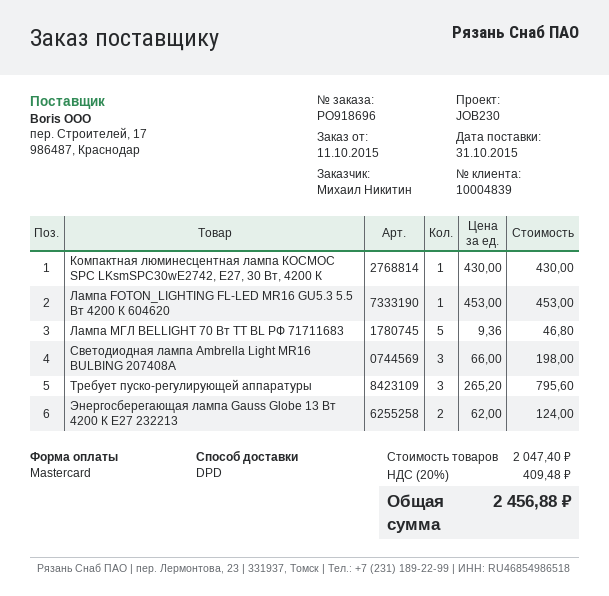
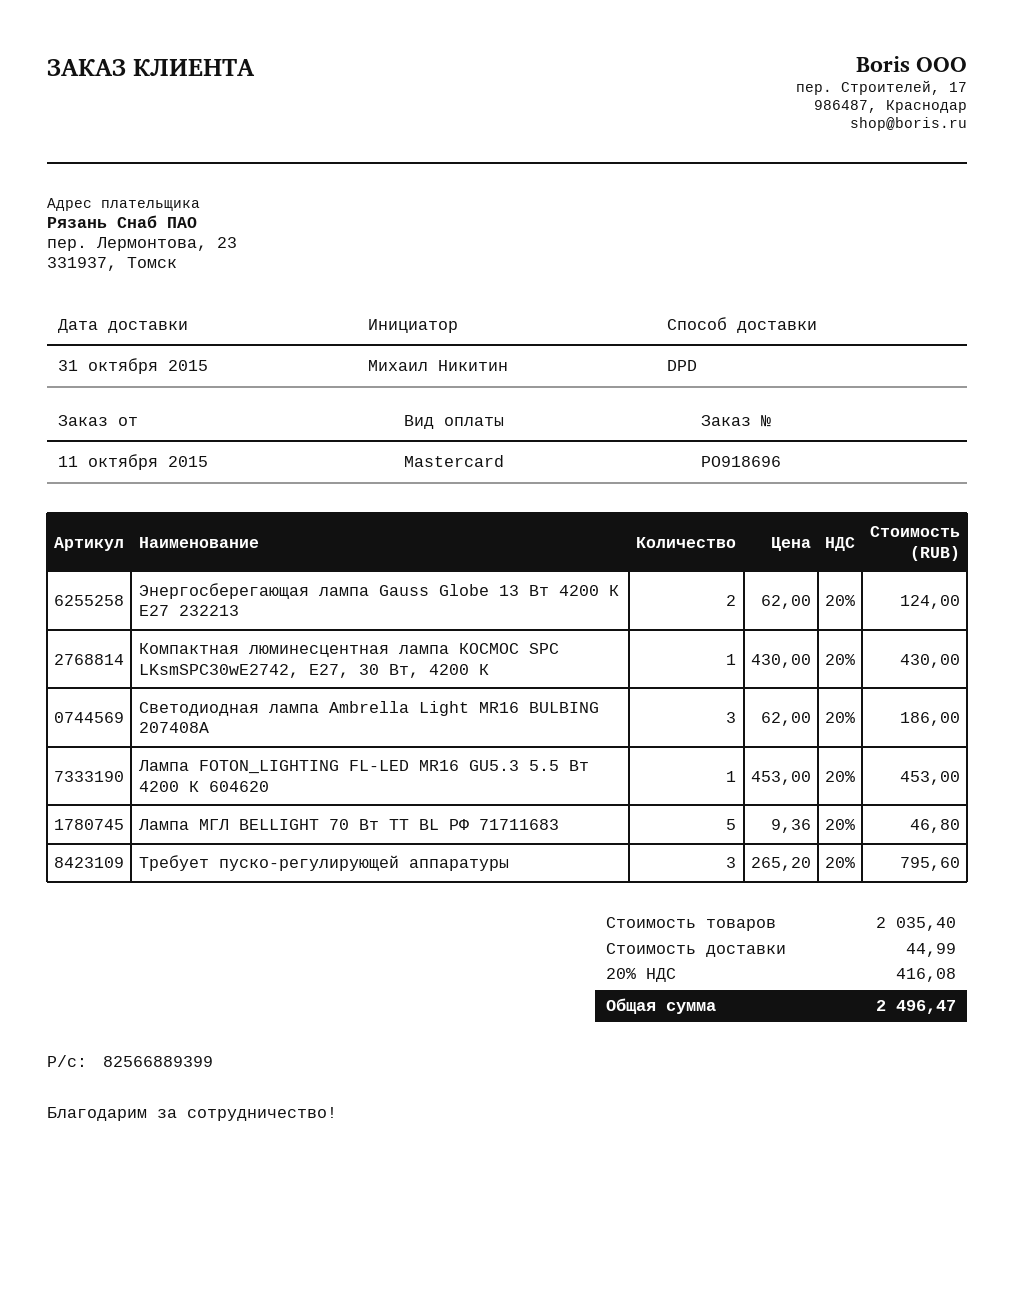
Светодиодная лампа Ambrella Light MR16 BULBING 207408А: 3 x 66.00 = 198.00 -> 3 x 62.00 = 186.00
subtotal: 2047.40 -> 2035.40
shipping: none -> 44.99
tax: 20% = 409.48 -> 20% = 416.08
total: 2456.88 -> 2496.47

